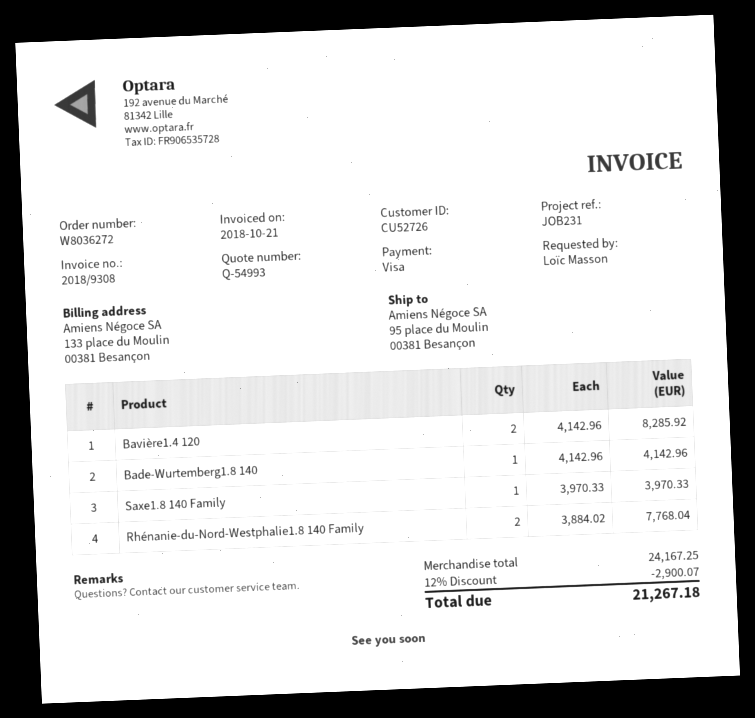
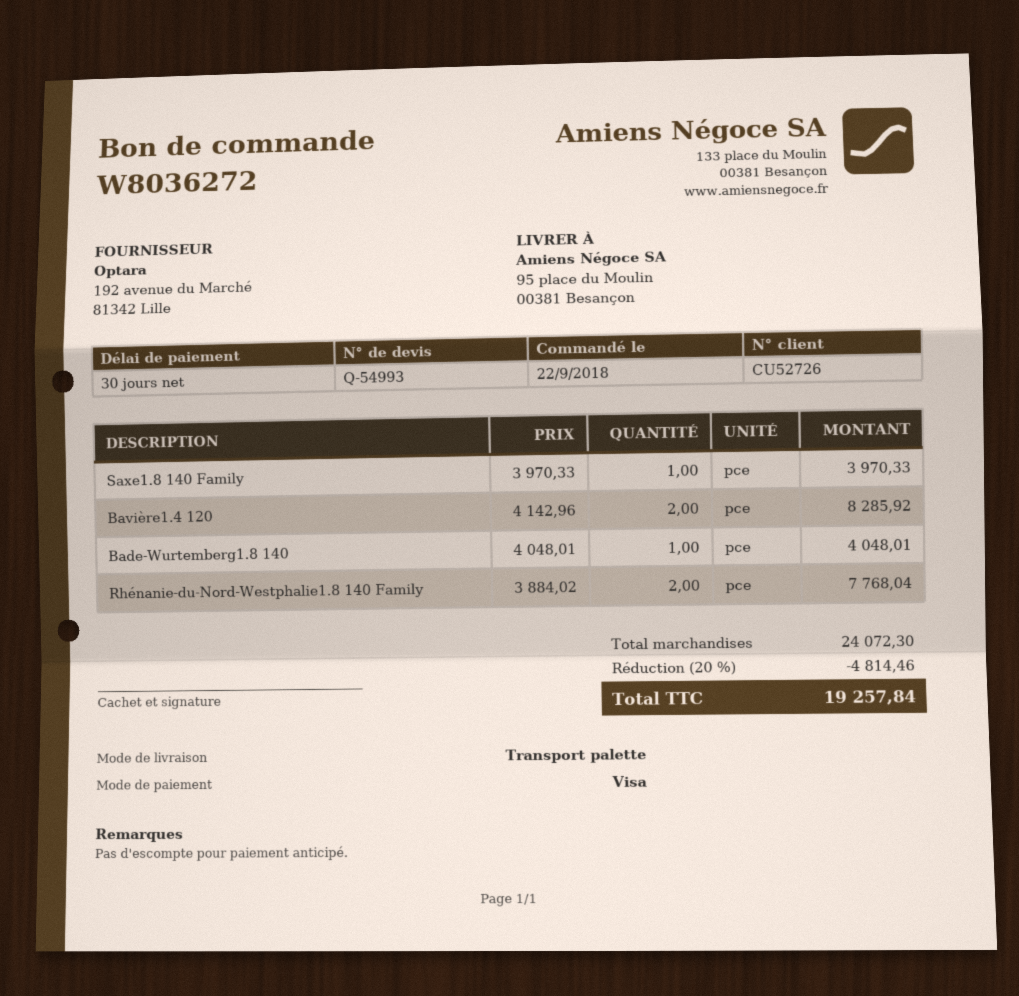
Bade-Wurtemberg1.8 140: 1 x 4142.96 = 4142.96 -> 1 x 4048.01 = 4048.01
subtotal: 24167.25 -> 24072.30
discount: 12% = 2900.07 -> 20% = 4814.46
total: 21267.18 -> 19257.84

